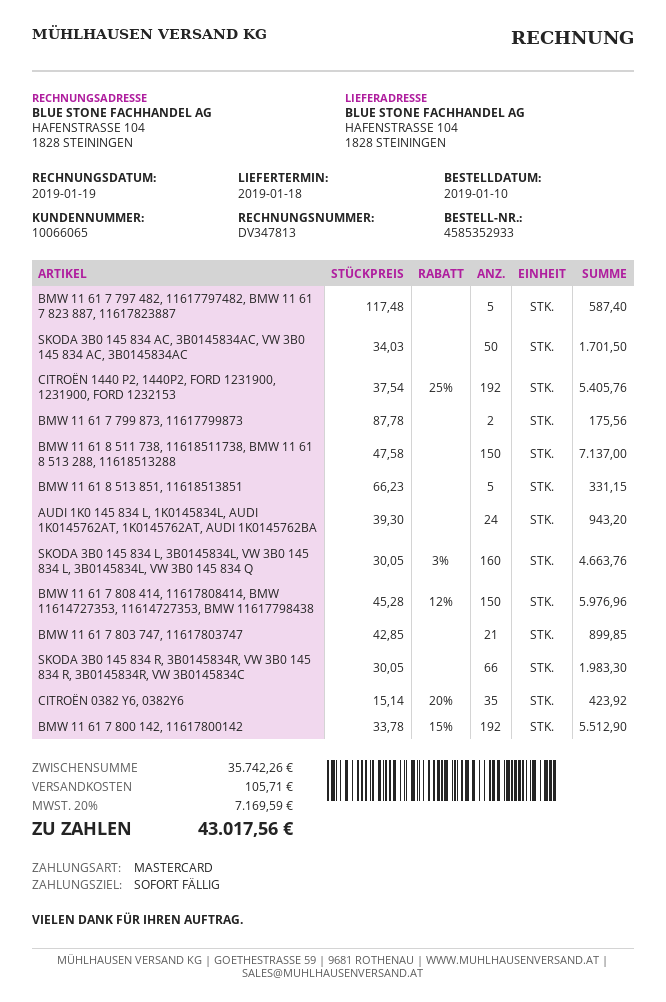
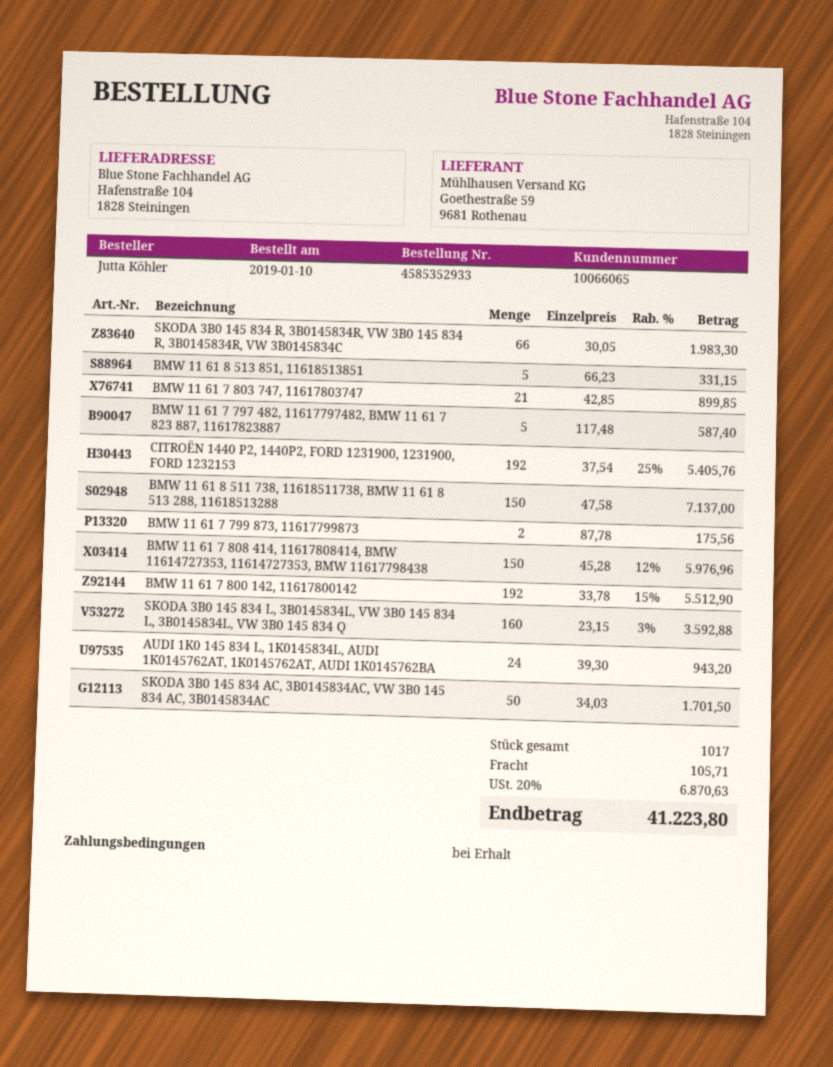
SKODA 3B0 145 834 L, 3B0145834L, VW 3B0 145 834 L, 3B0145834L, VW 3B0 145 834 Q: 160 x 30.05 - 3% = 4663.76 -> 160 x 23.15 - 3% = 3592.88
CITROËN 0382 Y6, 0382Y6: 35 x 15.14 - 20% = 423.92 -> none
tax: 20% = 7169.59 -> 20% = 6870.63
total: 43017.56 -> 41223.80

